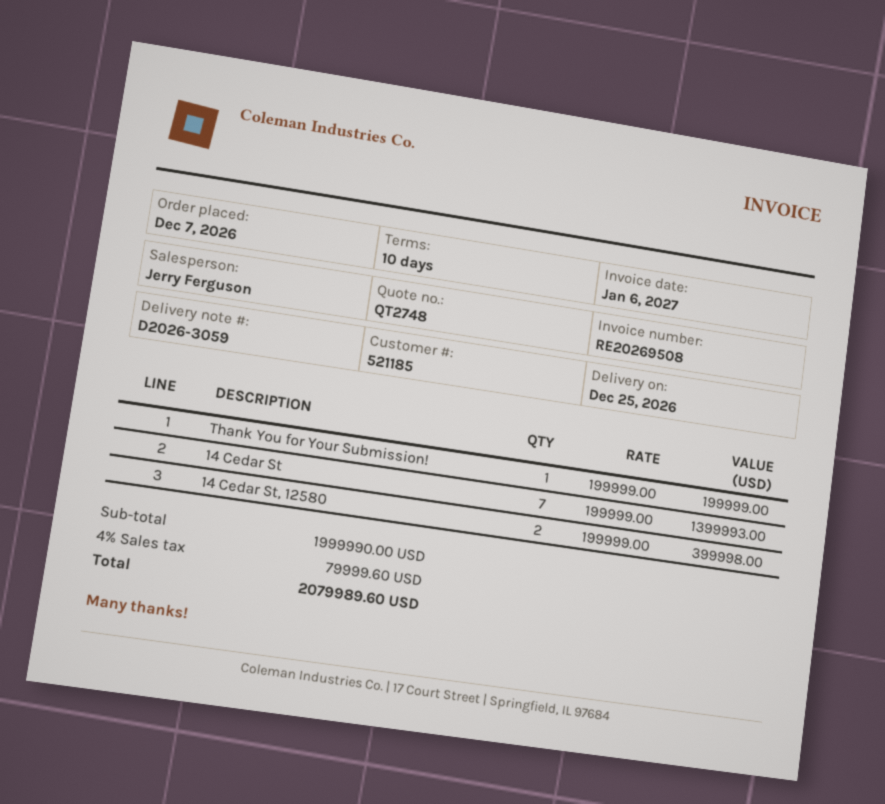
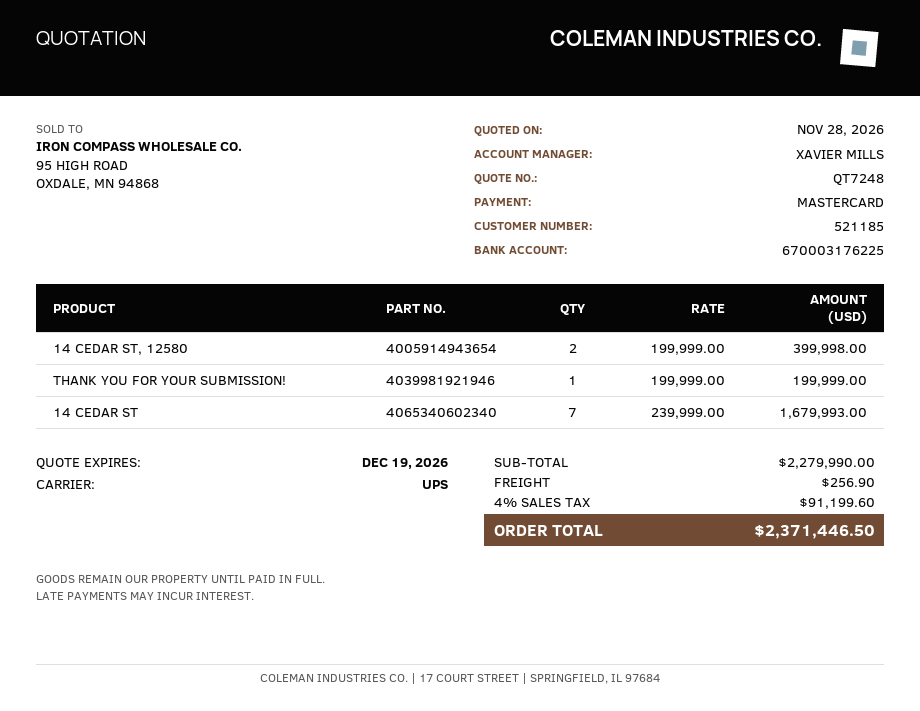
quote number: QT2748 -> QT7248
sales rep: Jerry Ferguson -> XAVIER MILLS
14 Cedar St: 7 x 199999.00 = 1399993.00 -> 7 x 239999.00 = 1679993.00
subtotal: 1999990.00 -> 2279990.00
shipping: none -> 256.90
tax: 4% = 79999.60 -> 4% = 91199.60
total: 2079989.60 -> 2371446.50

